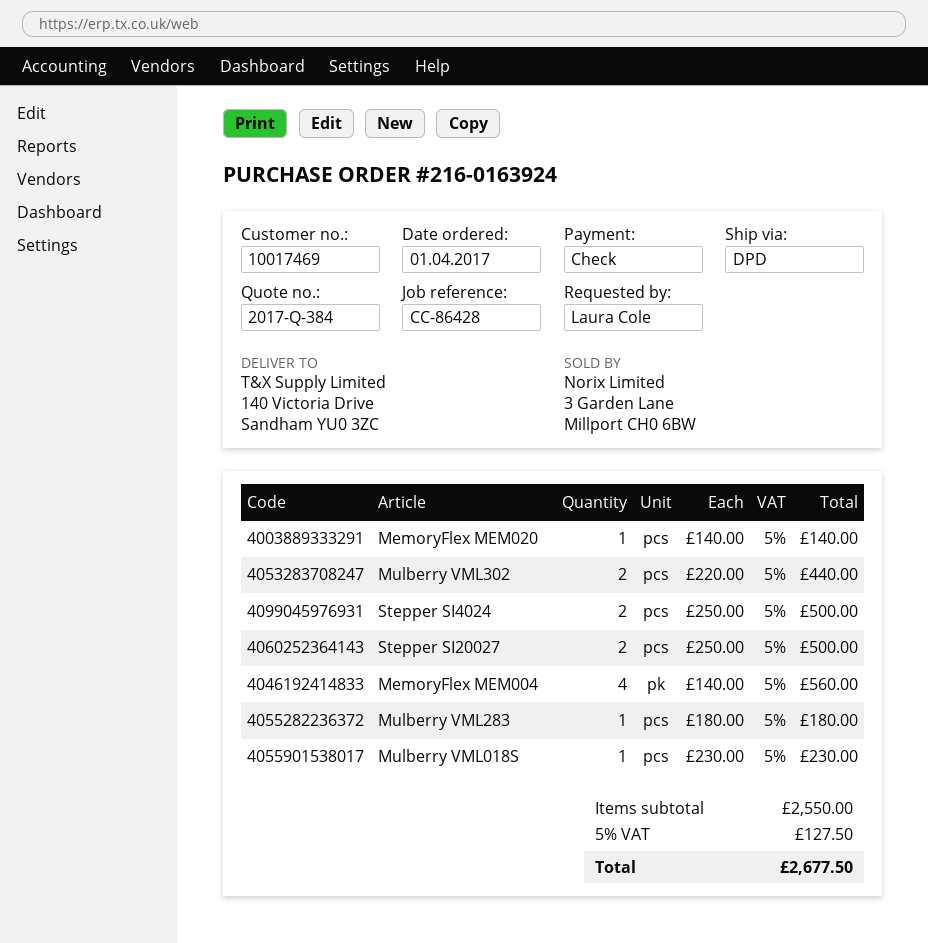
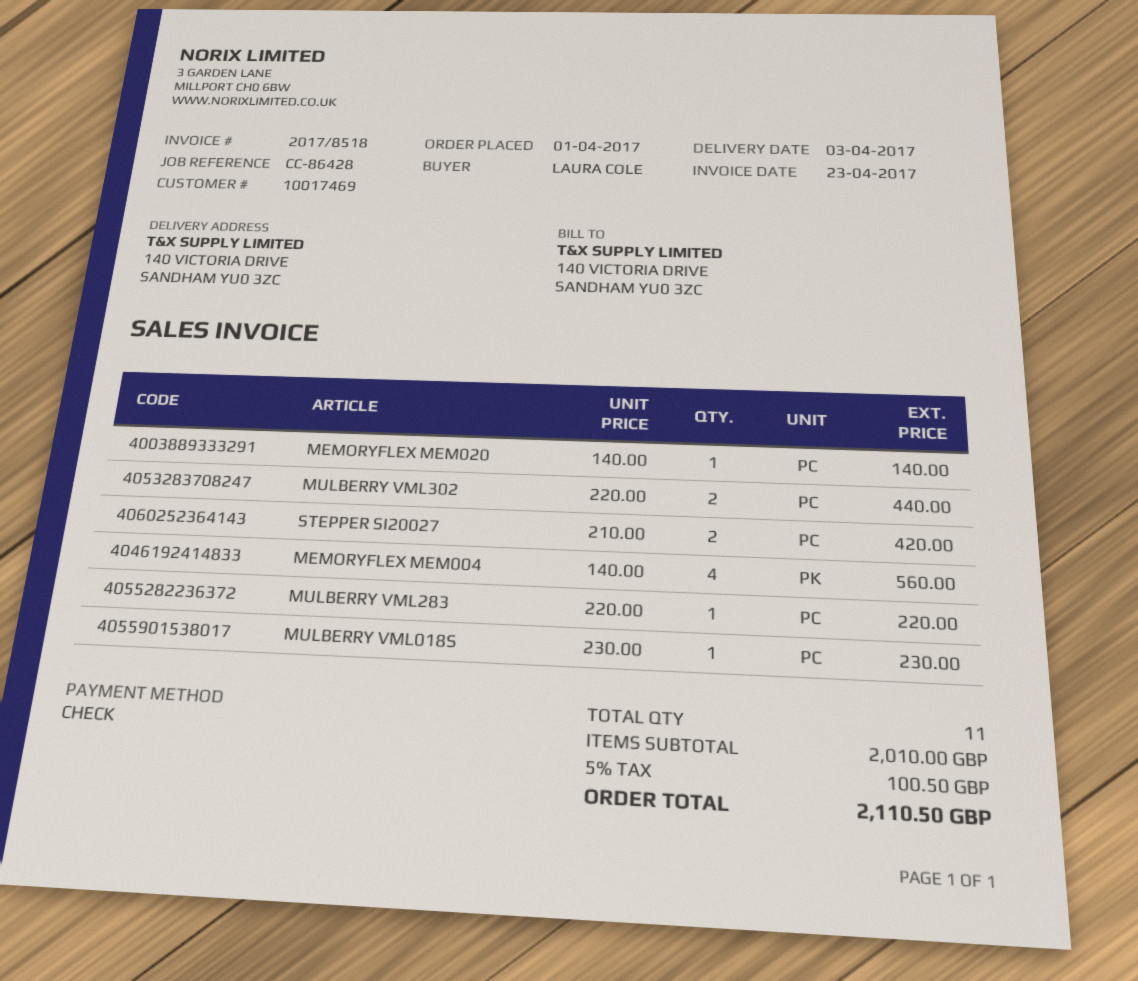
Stepper SI4024: 2 x 250.00 = 500.00 -> none
Stepper SI20027: 2 x 250.00 = 500.00 -> 2 x 210.00 = 420.00
Mulberry VML283: 1 x 180.00 = 180.00 -> 1 x 220.00 = 220.00
subtotal: 2550.00 -> 2010.00
tax: 5% = 127.50 -> 5% = 100.50
total: 2677.50 -> 2110.50

